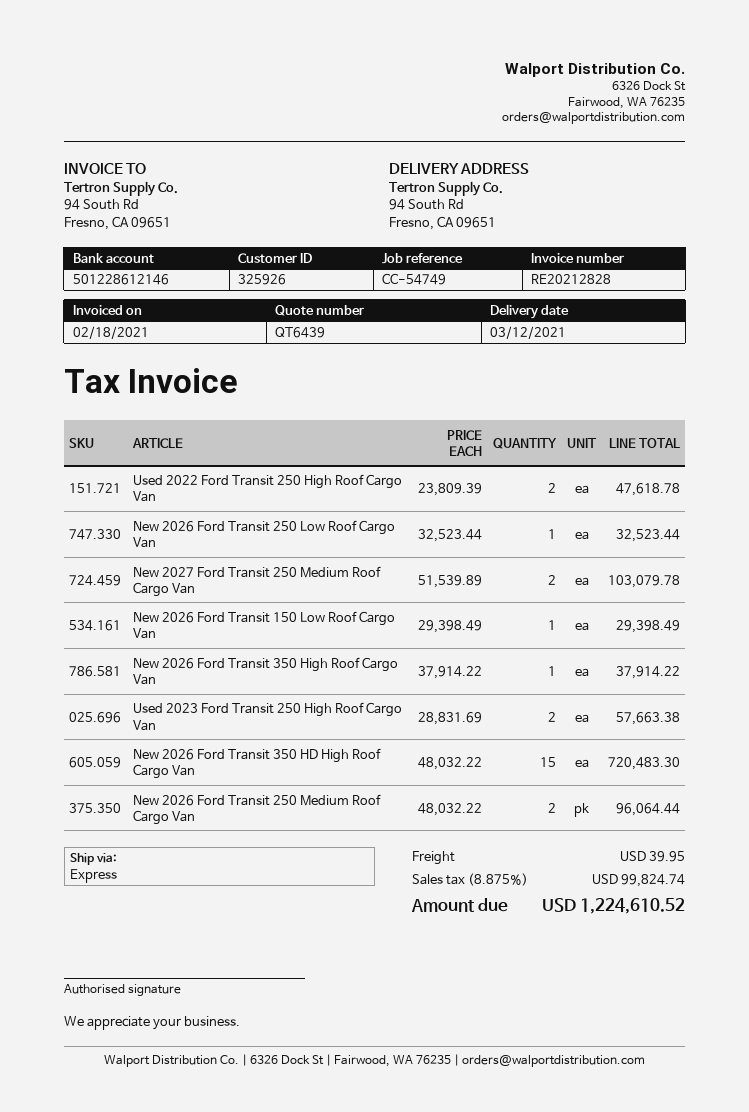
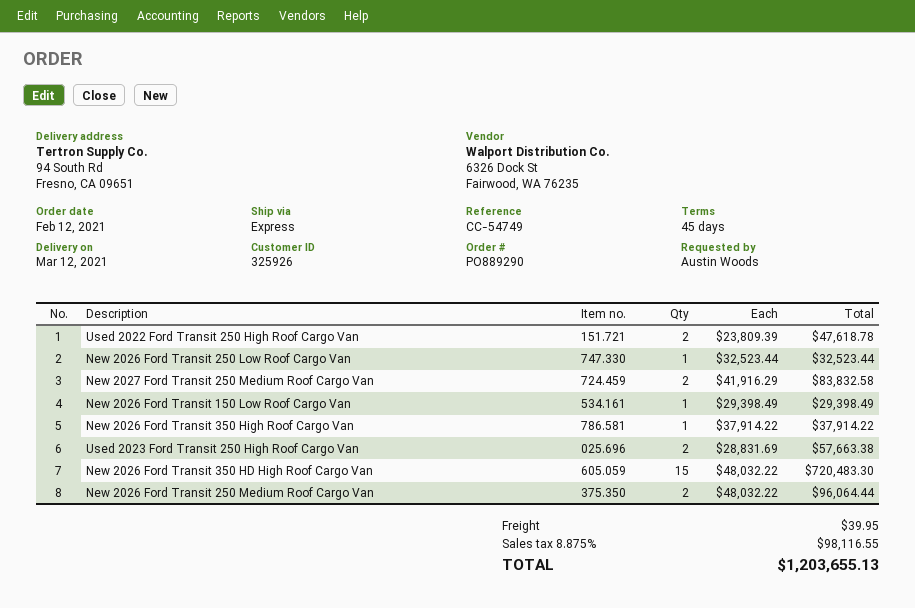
New 2027 Ford Transit 250 Medium Roof Cargo Van: 2 x 51539.89 = 103079.78 -> 2 x 41916.29 = 83832.58
tax: 8.875% = 99824.74 -> 8.875% = 98116.55
total: 1224610.52 -> 1203655.13

